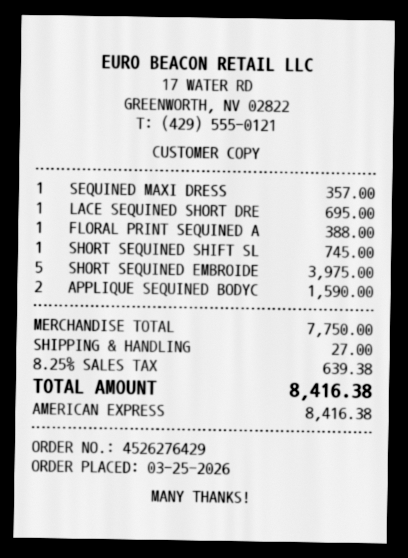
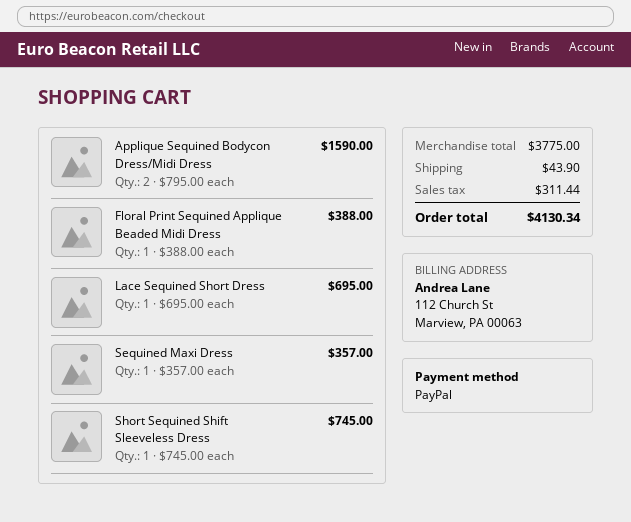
payment method: American Express -> PayPal
SHORT SEQUINED EMBROIDE: 5 for 3975.00 -> none
subtotal: 7750.00 -> 3775.00
shipping: 27.00 -> 43.90
tax: 639.38 -> 311.44
total: 8416.38 -> 4130.34

